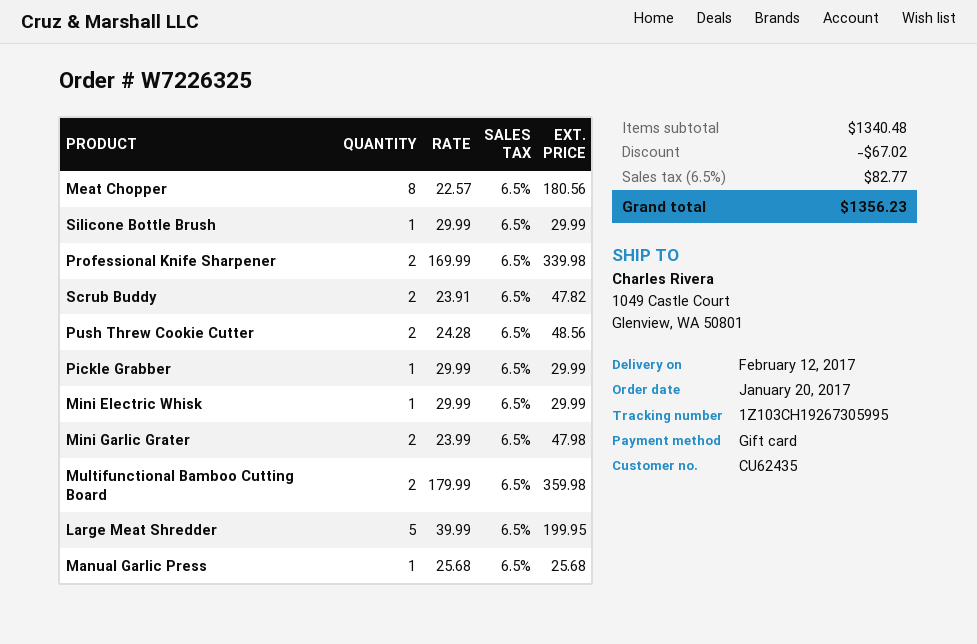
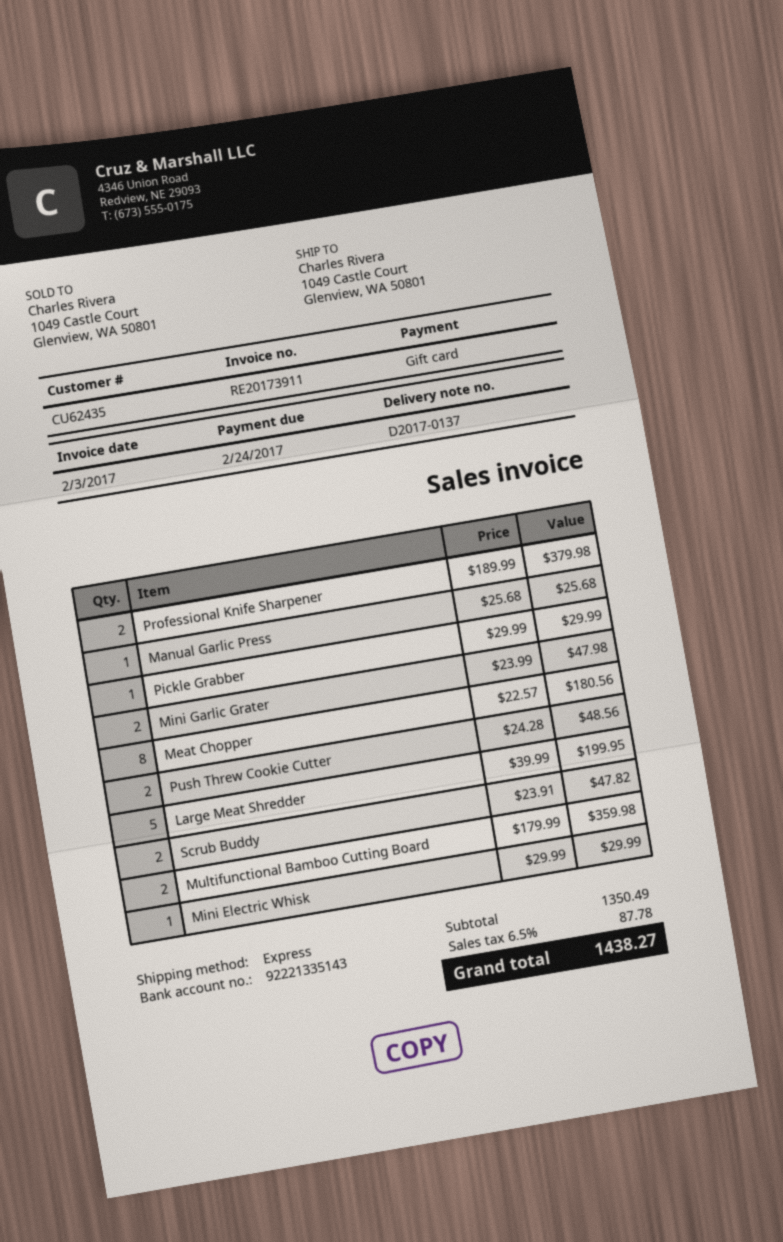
Silicone Bottle Brush: 1 x 29.99 = 29.99 -> none
Professional Knife Sharpener: 2 x 169.99 = 339.98 -> 2 x 189.99 = 379.98
subtotal: 1340.48 -> 1350.49
discount: 67.02 -> none
tax: 6.5% = 82.77 -> 6.5% = 87.78
total: 1356.23 -> 1438.27

